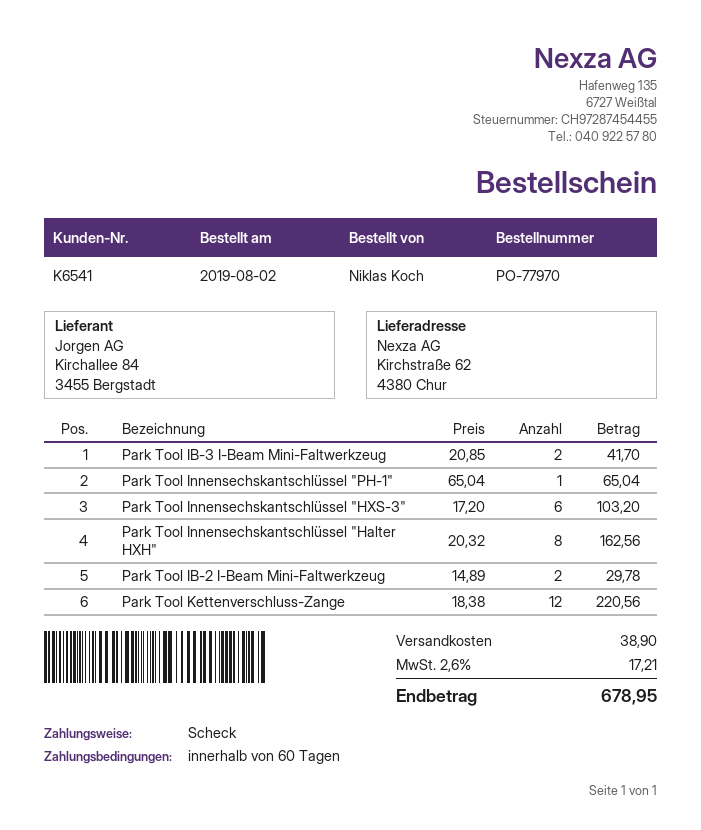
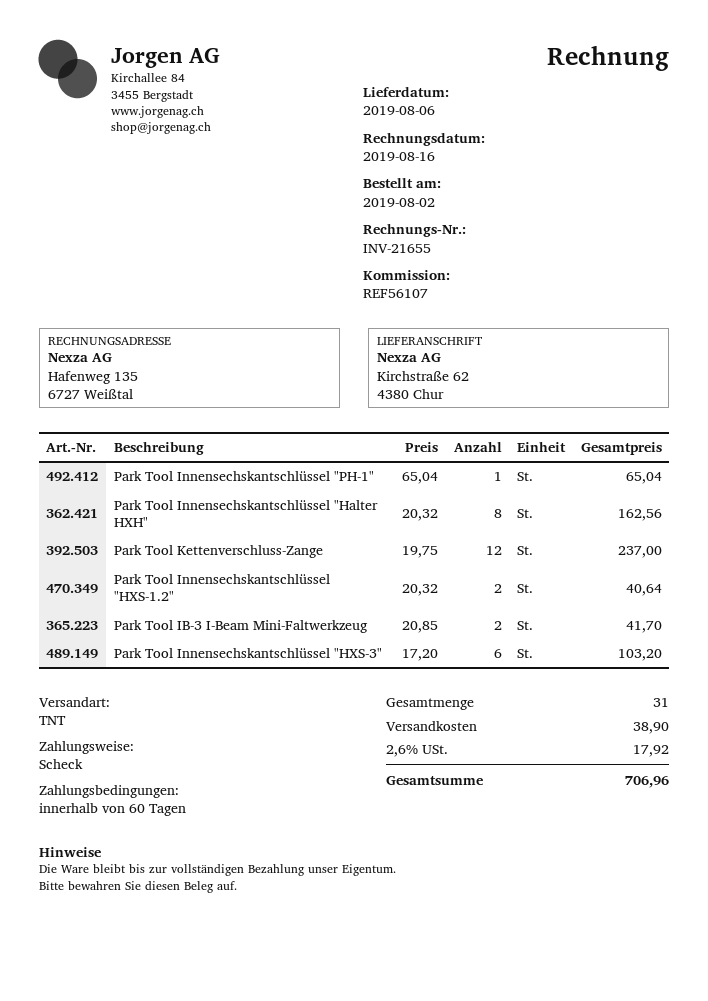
Park Tool IB-2 I-Beam Mini-Faltwerkzeug: 2 x 14.89 = 29.78 -> none
Park Tool Kettenverschluss-Zange: 12 x 18.38 = 220.56 -> 12 x 19.75 = 237.00
Park Tool Innensechskantschlüssel "HXS-1.2": none -> 2 x 20.32 = 40.64
tax: 2.6% = 17.21 -> 2.6% = 17.92
total: 678.95 -> 706.96

